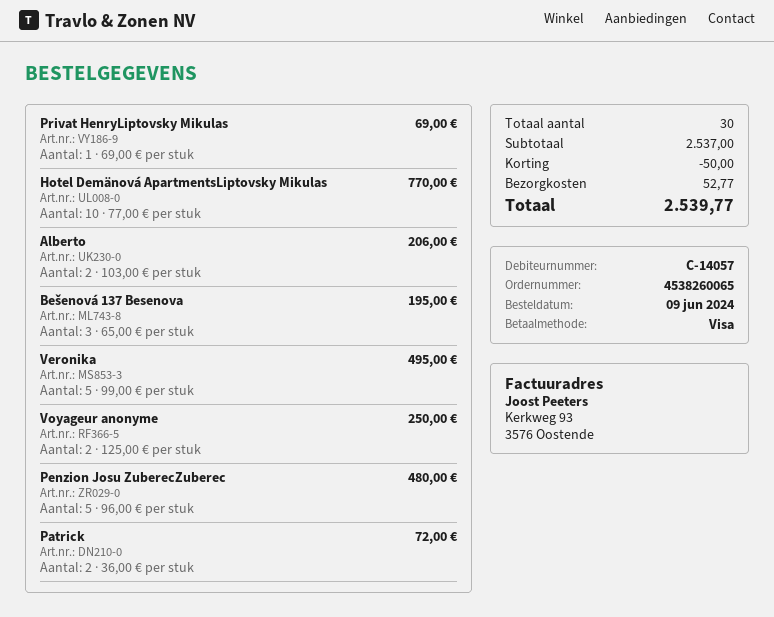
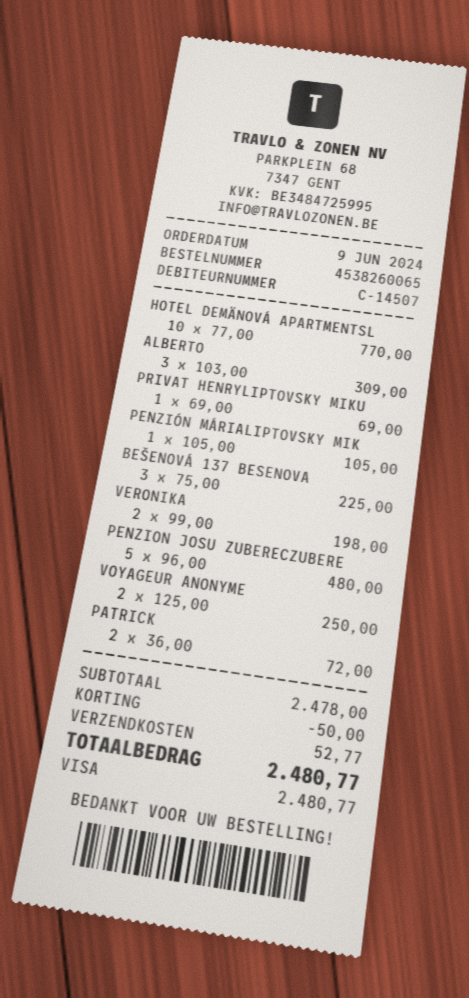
customer number: C-14057 -> C-14507
Alberto: 2 x 103.00 = 206.00 -> 3 x 103.00 = 309.00
Bešenová 137 Besenova: 3 x 65.00 = 195.00 -> 3 x 75.00 = 225.00
Veronika: 5 x 99.00 = 495.00 -> 2 x 99.00 = 198.00
PENZIÓN MÁRIALIPTOVSKY MIK: none -> 1 x 105.00 = 105.00
subtotal: 2537.00 -> 2478.00
total: 2539.77 -> 2480.77

